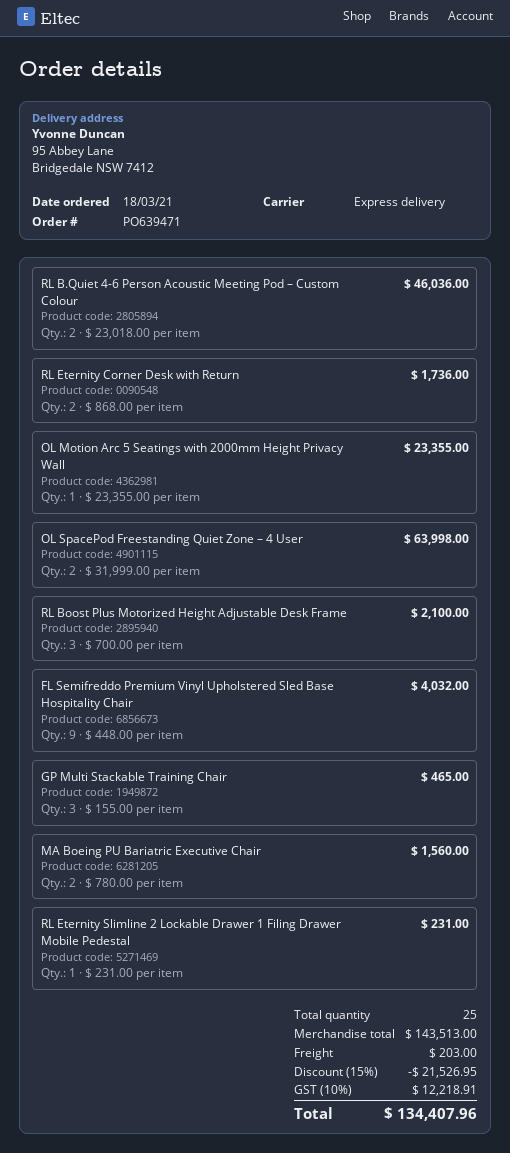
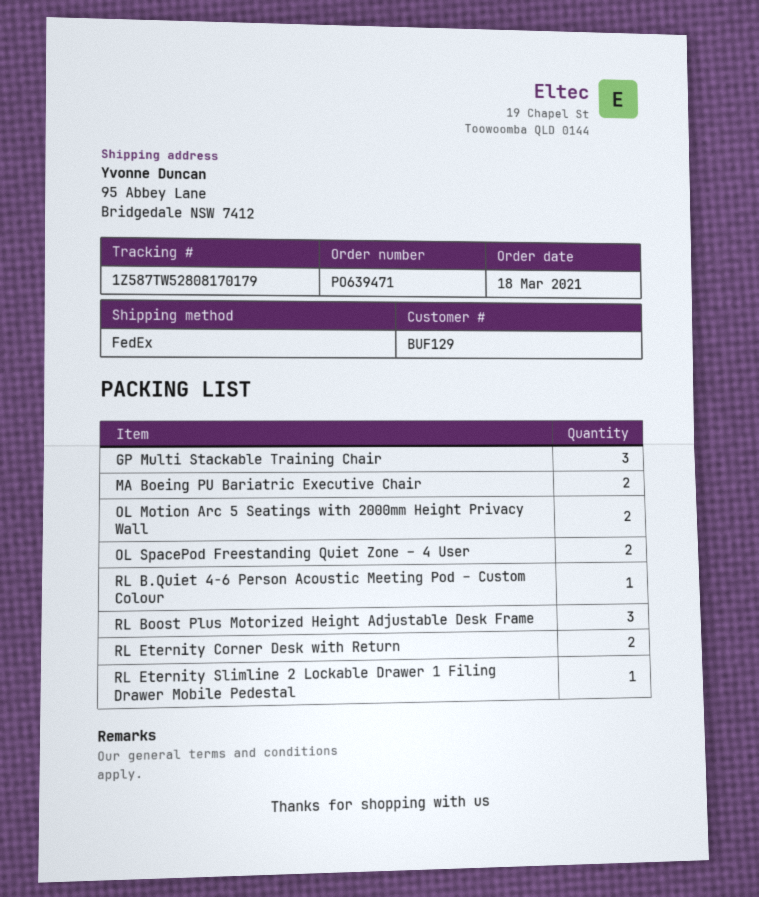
shipping method: express -> FedEx
RL B.Quiet 4-6 Person Acoustic Meeting Pod – Custom Colour: 2 -> 1
OL Motion Arc 5 Seatings with 2000mm Height Privacy Wall: 1 -> 2
FL Semifreddo Premium Vinyl Upholstered Sled Base Hospitality Chair: 9 -> none

